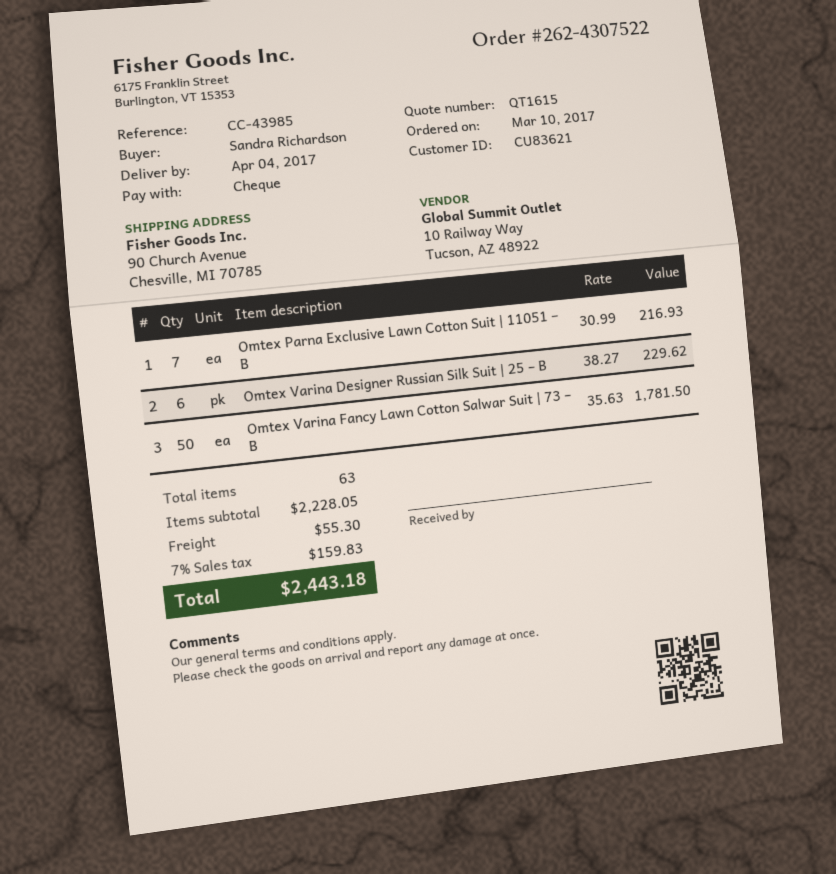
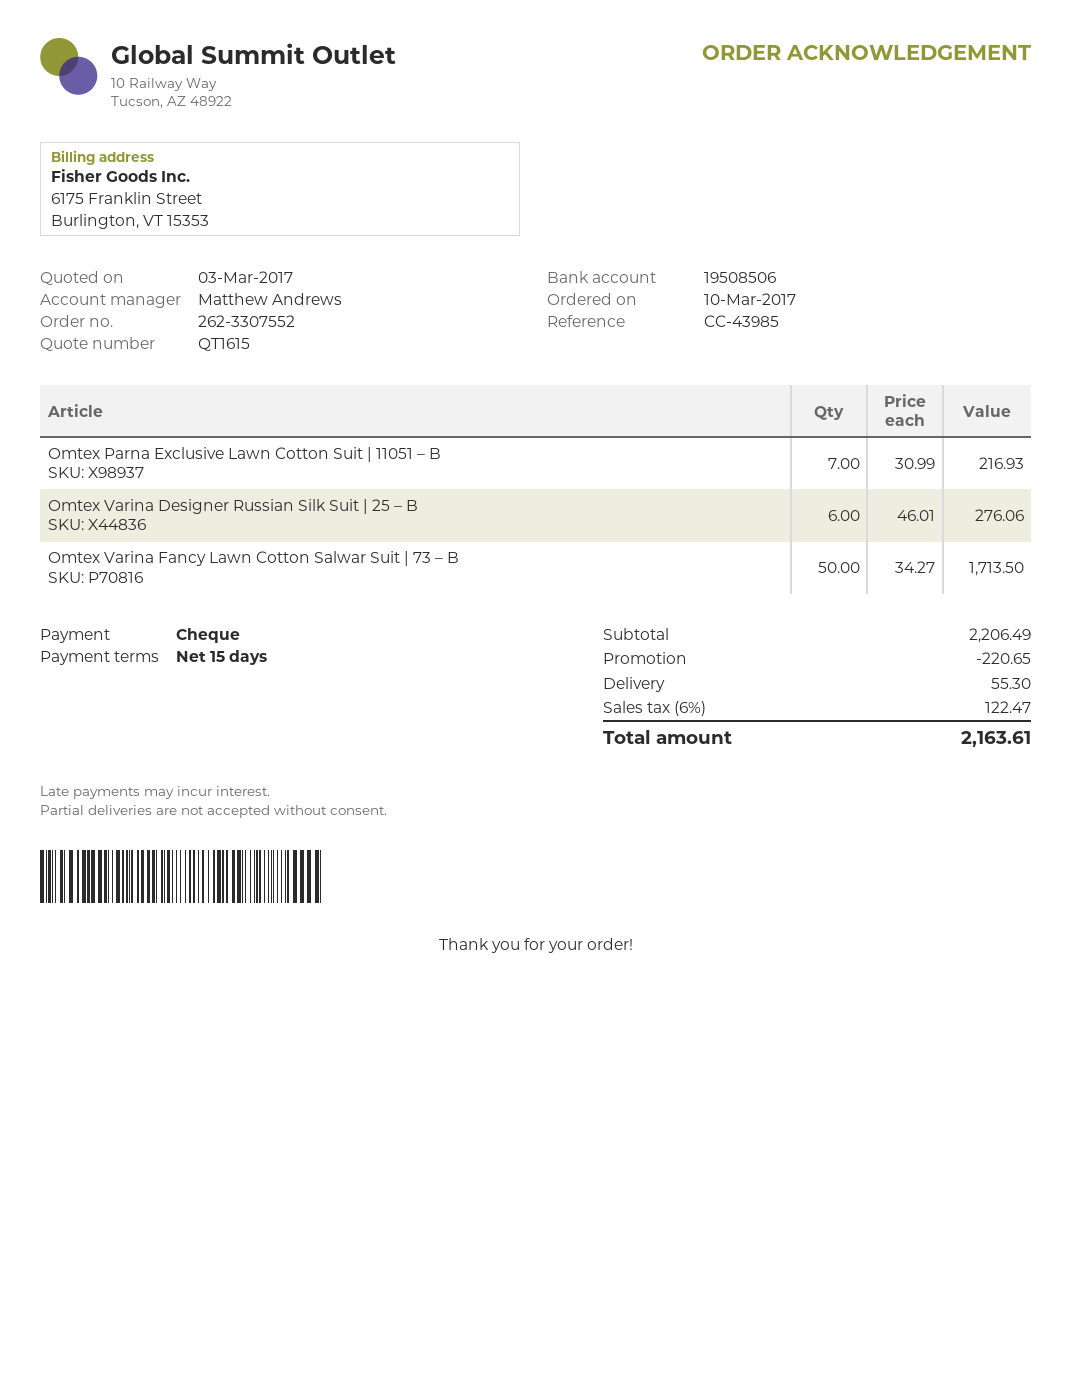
order number: 262-4307522 -> 262-3307552
Omtex Varina Designer Russian Silk Suit | 25 – B: 6 x 38.27 = 229.62 -> 6 x 46.01 = 276.06
Omtex Varina Fancy Lawn Cotton Salwar Suit | 73 – B: 50 x 35.63 = 1781.50 -> 50 x 34.27 = 1713.50
subtotal: 2228.05 -> 2206.49
discount: none -> 220.65
tax: 7% = 159.83 -> 6% = 122.47
total: 2443.18 -> 2163.61

